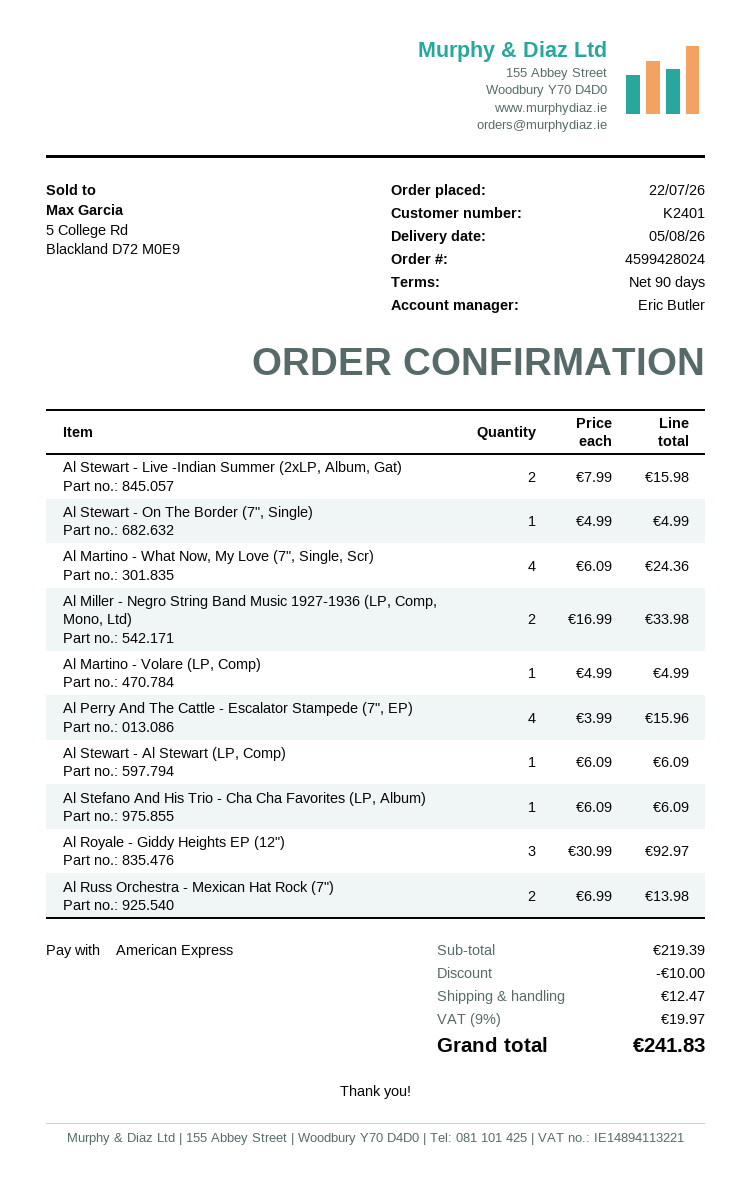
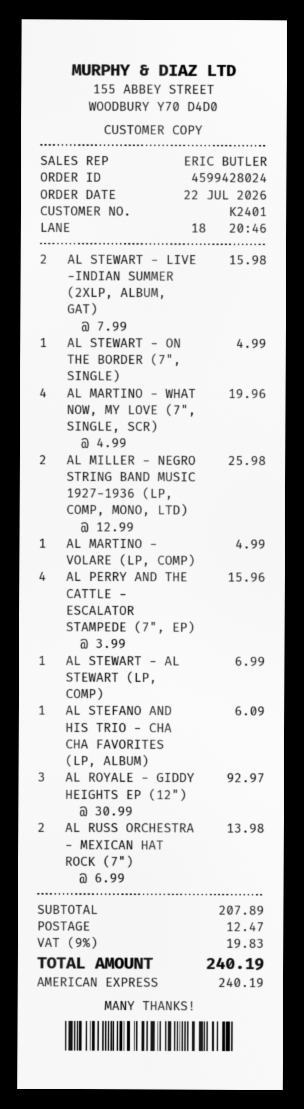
Al Martino - What Now, My Love (7", Single, Scr): 4 x 6.09 = 24.36 -> 4 x 4.99 = 19.96
Al Miller - Negro String Band Music 1927-1936 (LP, Comp, Mono, Ltd): 2 x 16.99 = 33.98 -> 2 x 12.99 = 25.98
Al Stewart - Al Stewart (LP, Comp): 1 x 6.09 = 6.09 -> 1 x 6.99 = 6.99
subtotal: 219.39 -> 207.89
discount: 10.00 -> none
tax: 9% = 19.97 -> 9% = 19.83
total: 241.83 -> 240.19

